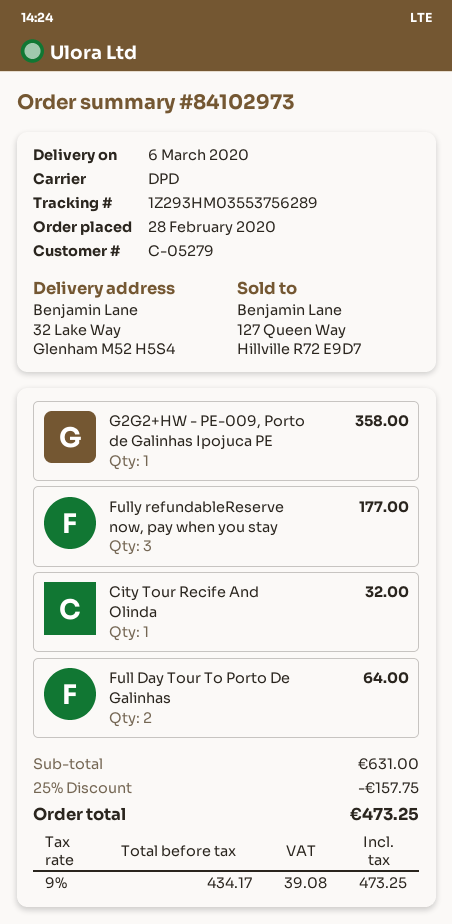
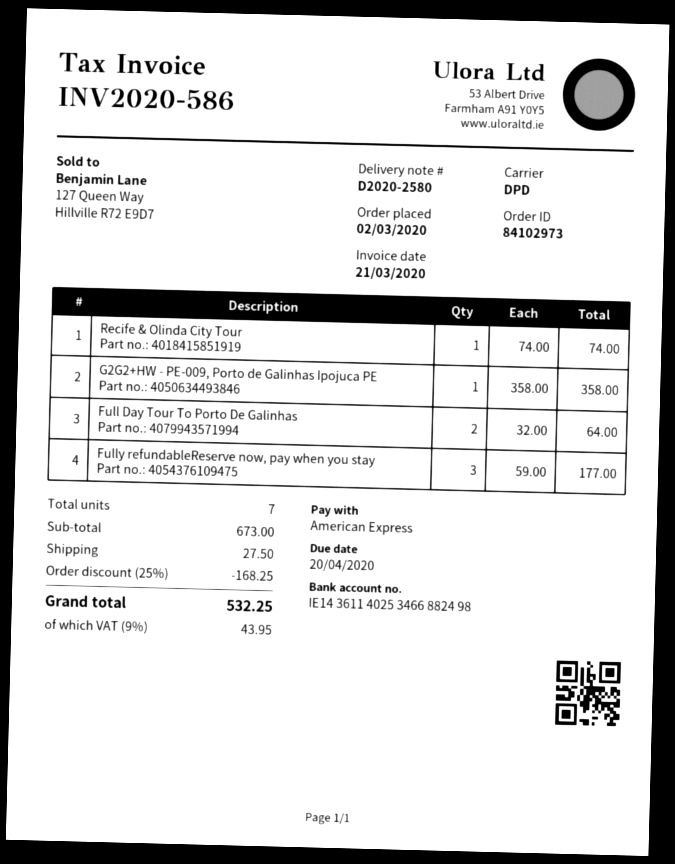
order date: 2020-02-28 -> 2020-03-02
City Tour Recife And Olinda: 1 for 32.00 -> none
Recife & Olinda City Tour: none -> 1 for 74.00
subtotal: 631.00 -> 673.00
discount: 25% = 157.75 -> 25% = 168.25
shipping: none -> 27.50
tax: 9% = 39.08 -> 9% = 43.95
total: 473.25 -> 532.25

